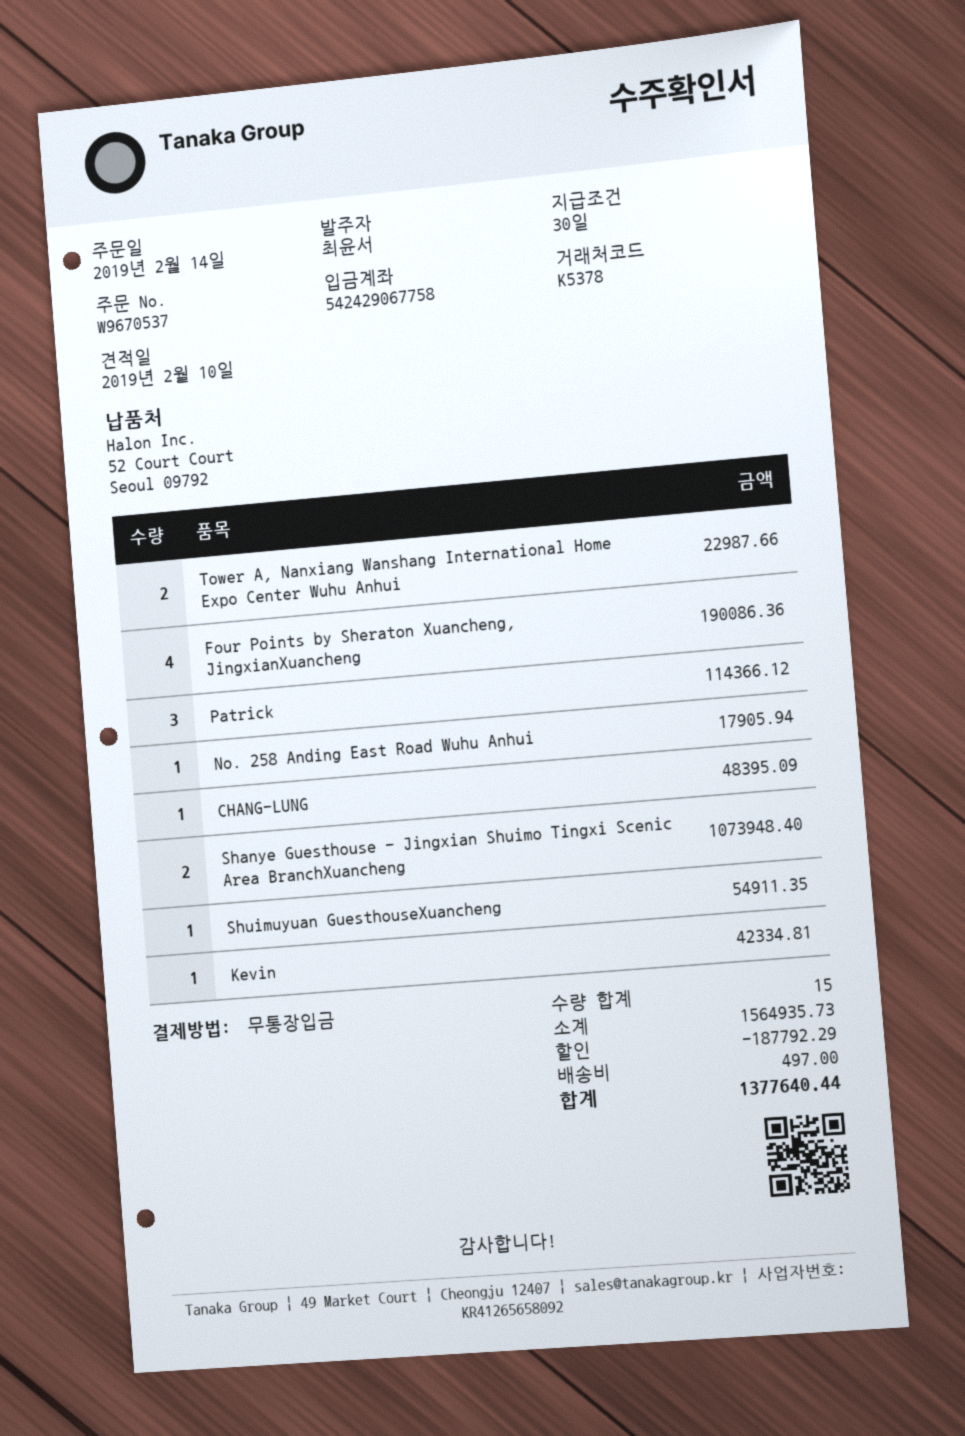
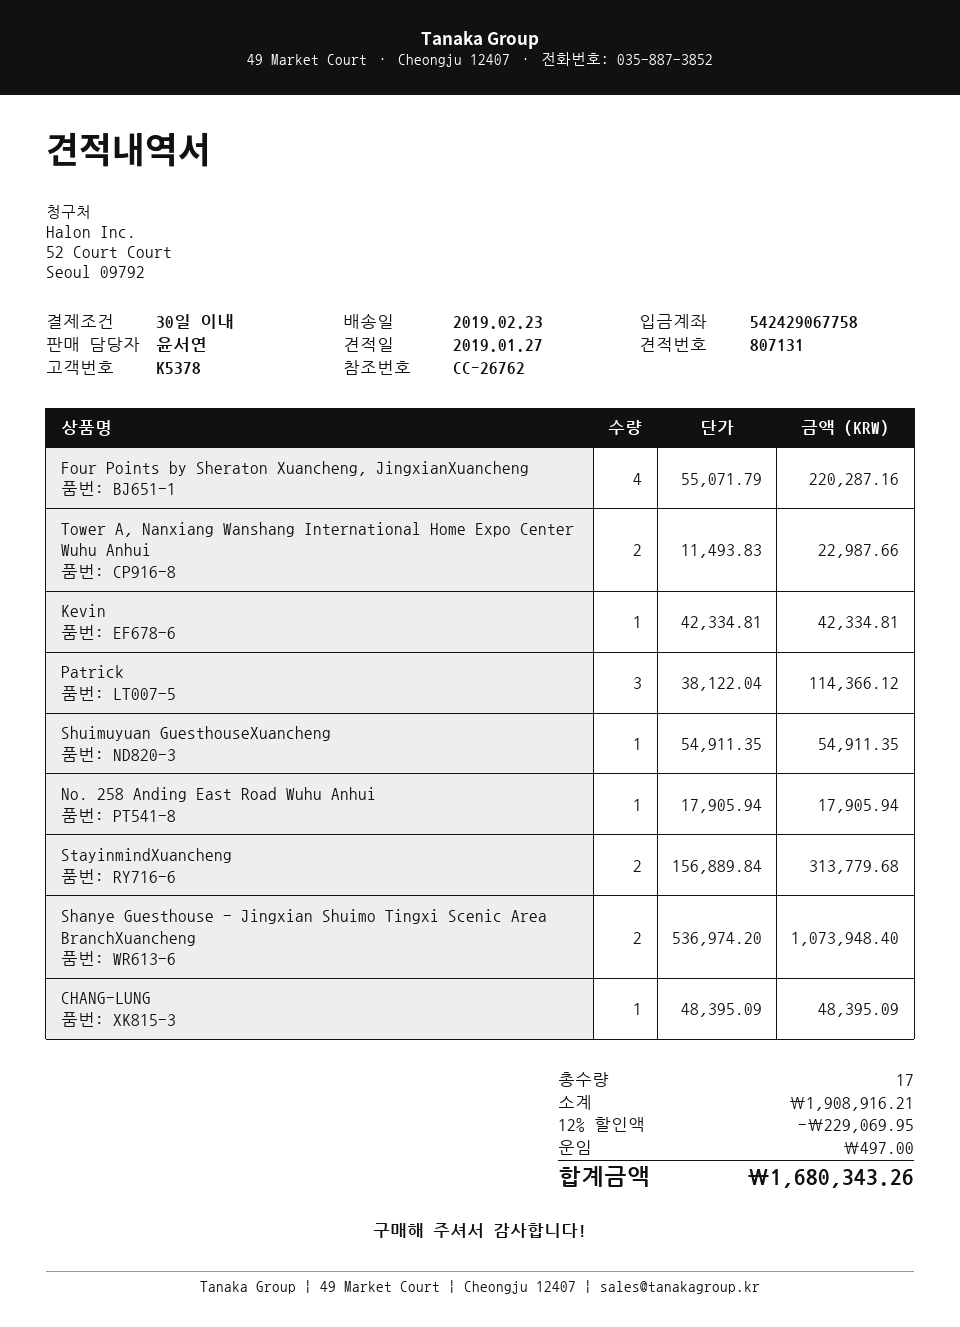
quote date: 2019-02-10 -> 2019-01-27
Four Points by Sheraton Xuancheng, JingxianXuancheng: 4 for 190086.36 -> 4 for 220287.16
StayinmindXuancheng: none -> 2 for 313779.68
total quantity: 15 -> 17
subtotal: 1564935.73 -> 1908916.21
discount: 187792.29 -> 229069.95
total: 1377640.44 -> 1680343.26

